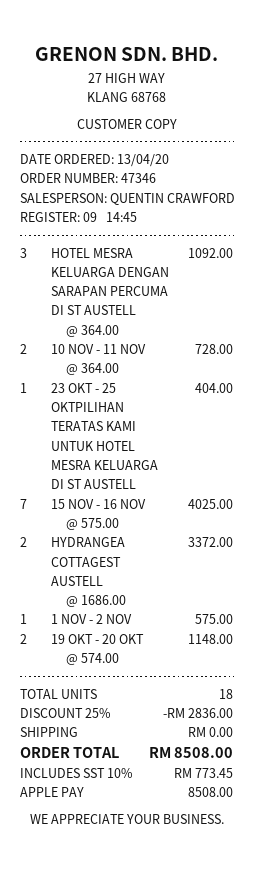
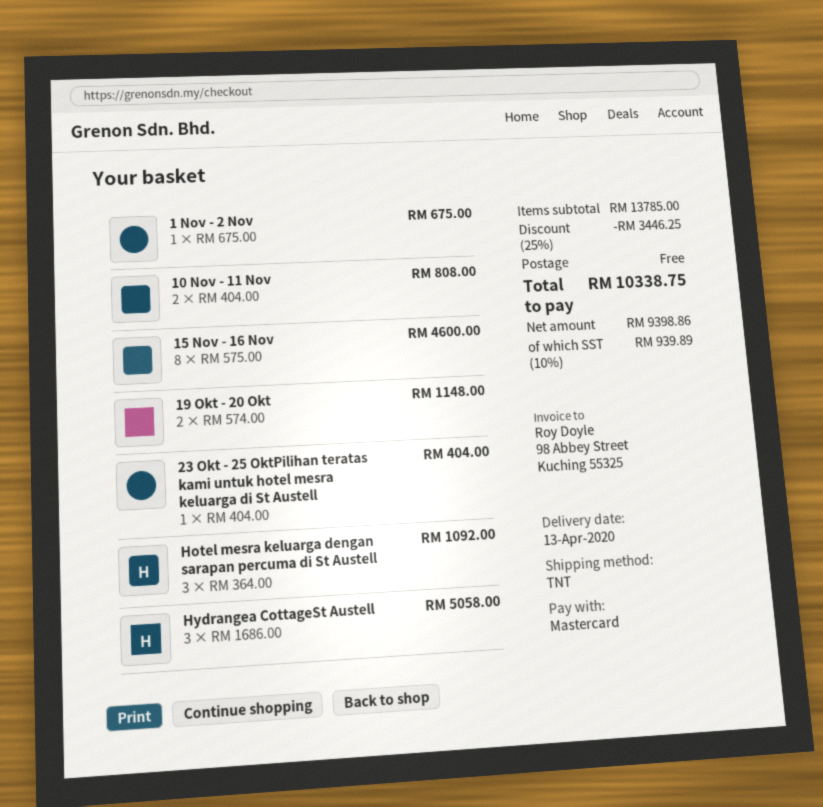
payment method: Apple Pay -> Mastercard
10 NOV - 11 NOV: 2 x 364.00 = 728.00 -> 2 x 404.00 = 808.00
15 NOV - 16 NOV: 7 x 575.00 = 4025.00 -> 8 x 575.00 = 4600.00
HYDRANGEA COTTAGEST AUSTELL: 2 x 1686.00 = 3372.00 -> 3 x 1686.00 = 5058.00
1 NOV - 2 NOV: 1 x 575.00 = 575.00 -> 1 x 675.00 = 675.00
discount: 25% = 2836.00 -> 25% = 3446.25
tax: 10% = 773.45 -> 10% = 939.89
total: 8508.00 -> 10338.75

